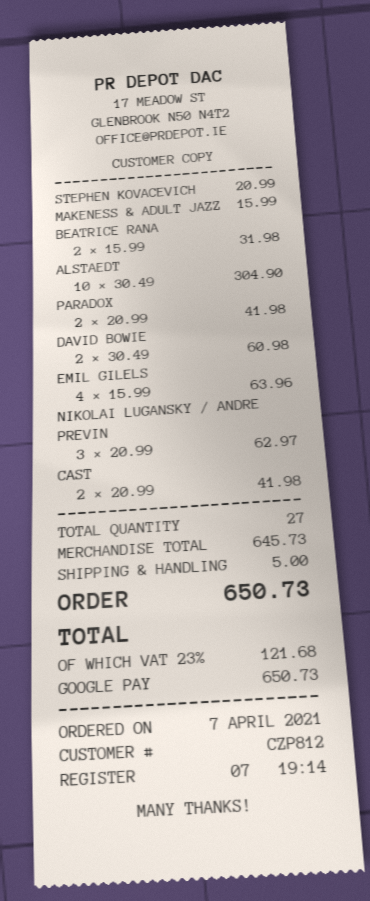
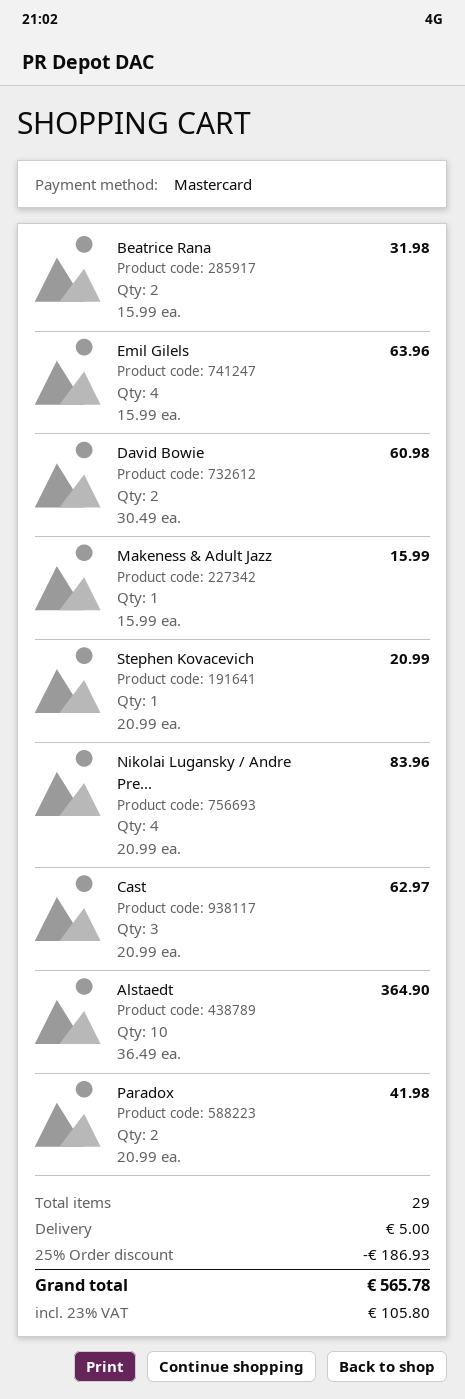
payment method: Google Pay -> Mastercard
ALSTAEDT: 10 x 30.49 = 304.90 -> 10 x 36.49 = 364.90
NIKOLAI LUGANSKY / ANDRE PREVIN: 3 x 20.99 = 62.97 -> 4 x 20.99 = 83.96
CAST: 2 x 20.99 = 41.98 -> 3 x 20.99 = 62.97
total quantity: 27 -> 29
discount: none -> 25% = 186.93
tax: 23% = 121.68 -> 23% = 105.80
total: 650.73 -> 565.78

